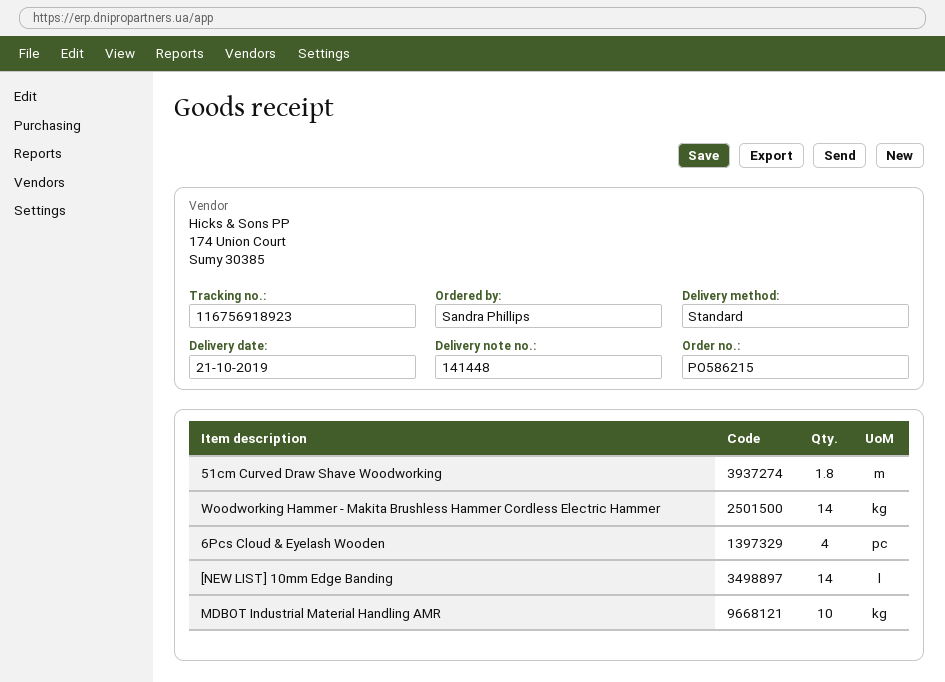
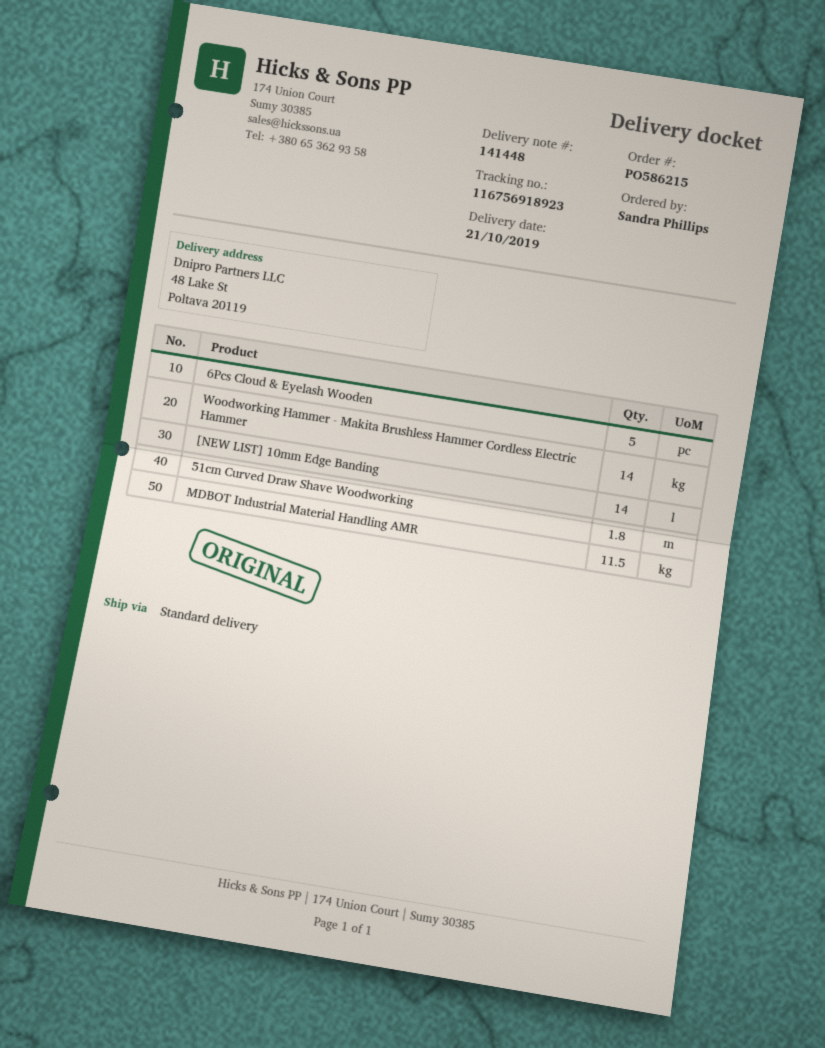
6Pcs Cloud & Eyelash Wooden: 4 -> 5
MDBOT Industrial Material Handling AMR: 10 -> 11.5

